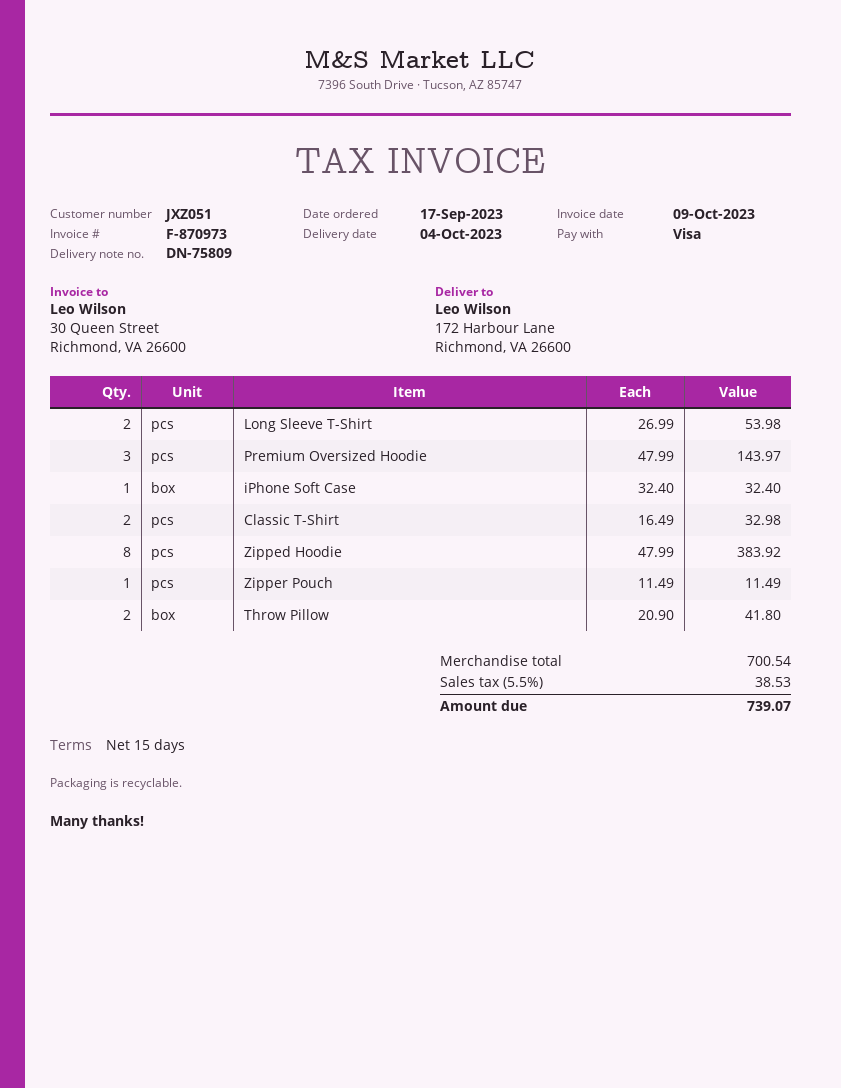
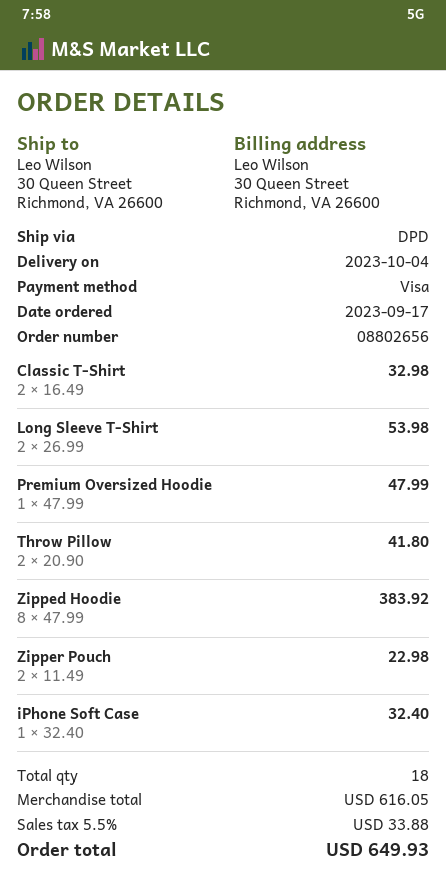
ship to: 172 Harbour Lane, Richmond, VA 26600 -> 30 Queen Street, Richmond, VA 26600
Premium Oversized Hoodie: 3 x 47.99 = 143.97 -> 1 x 47.99 = 47.99
Zipper Pouch: 1 x 11.49 = 11.49 -> 2 x 11.49 = 22.98
subtotal: 700.54 -> 616.05
tax: 5.5% = 38.53 -> 5.5% = 33.88
total: 739.07 -> 649.93

